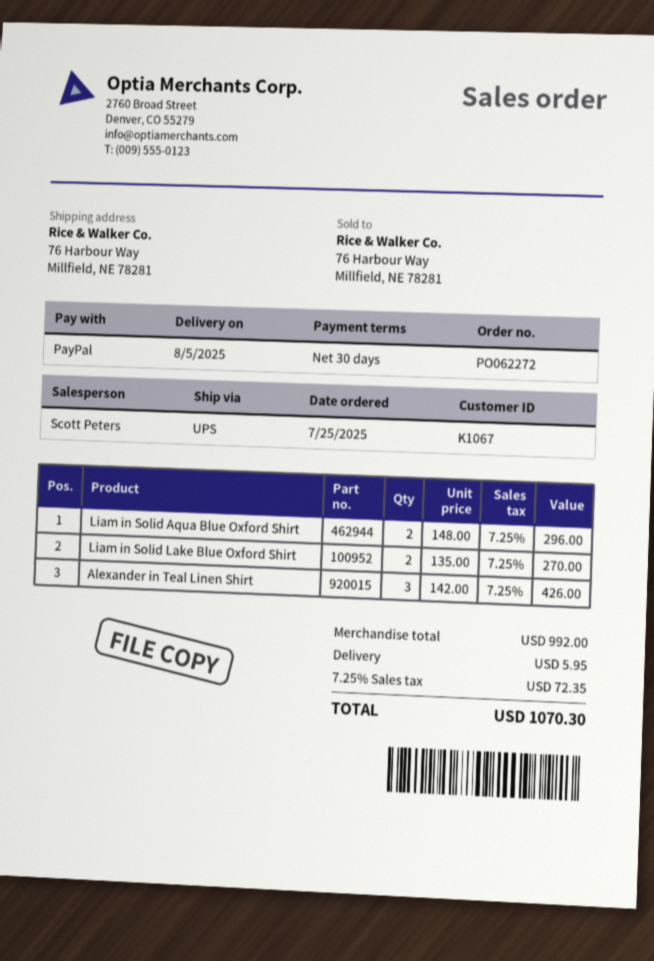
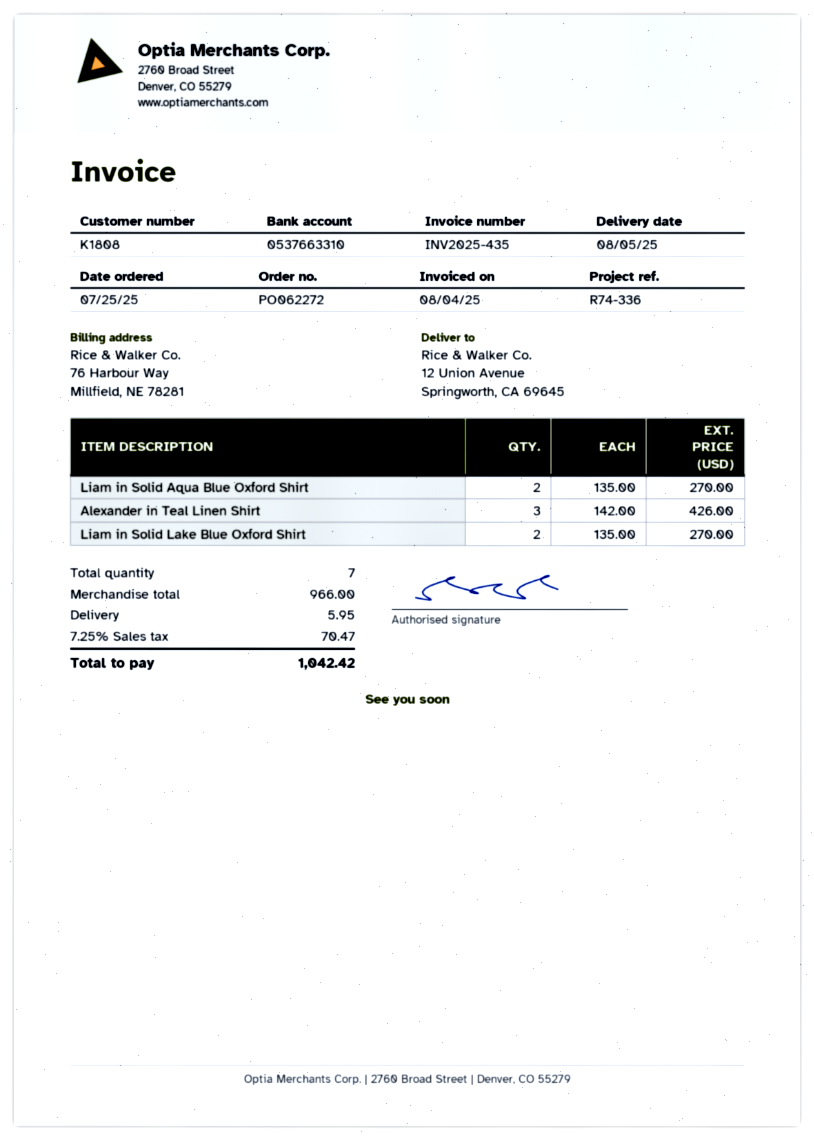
customer number: K1067 -> K1808
ship to: 76 Harbour Way, Millfield, NE 78281 -> 12 Union Avenue, Springworth, CA 69645
Liam in Solid Aqua Blue Oxford Shirt: 2 x 148.00 = 296.00 -> 2 x 135.00 = 270.00
subtotal: 992.00 -> 966.00
tax: 7.25% = 72.35 -> 7.25% = 70.47
total: 1070.30 -> 1042.42

